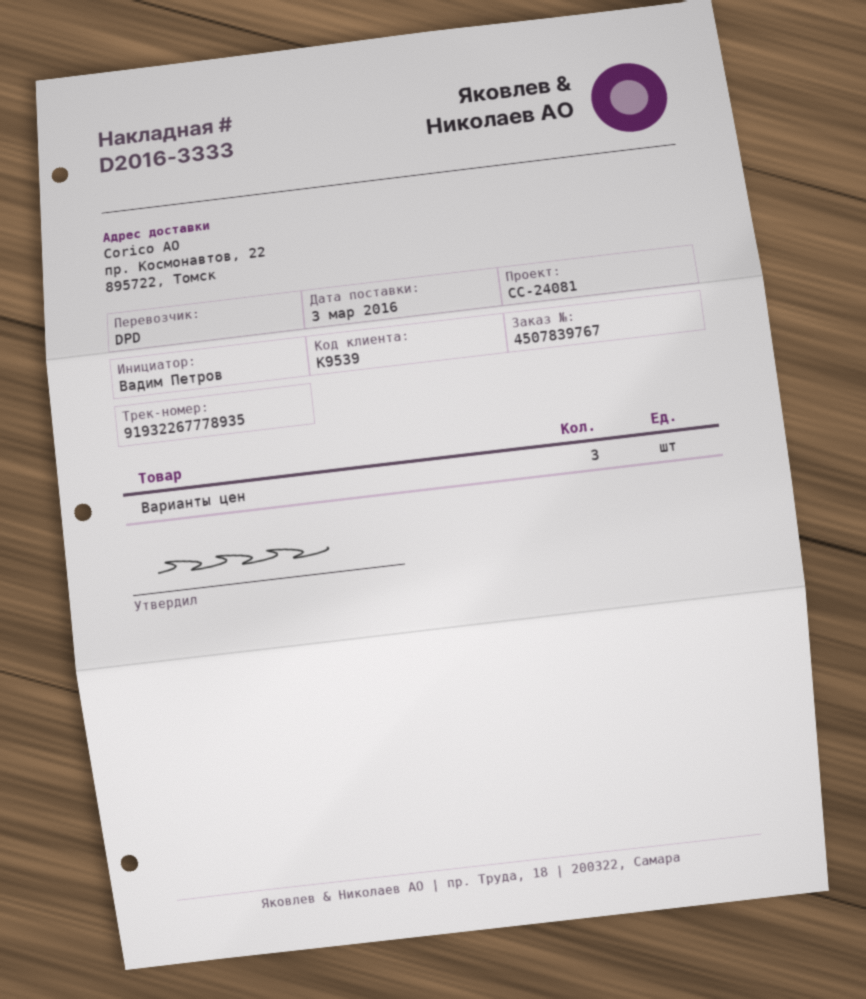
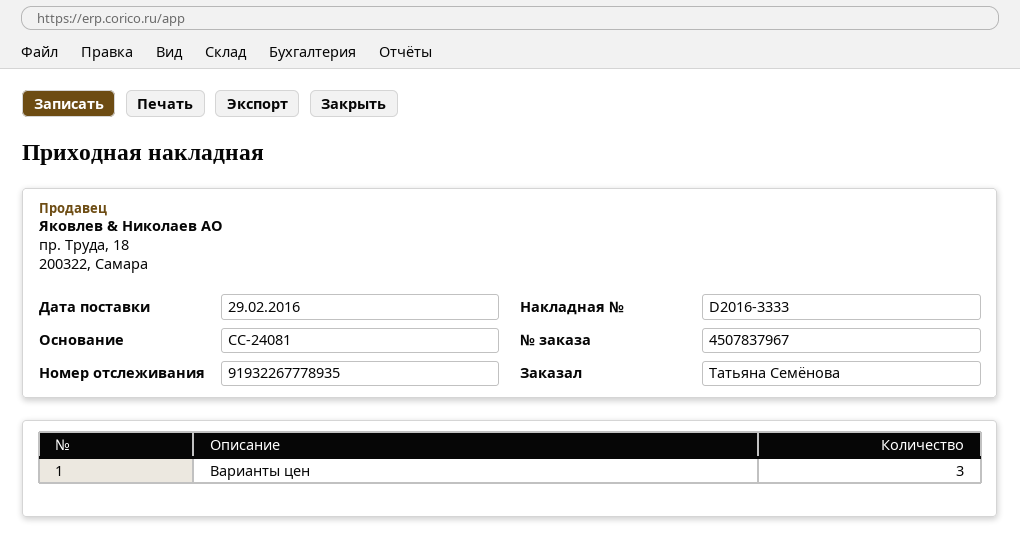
order number: 4507839767 -> 4507837967
delivery date: 2016-03-03 -> 2016-02-29
ordered by: Вадим Петров -> Татьяна Семёнова

